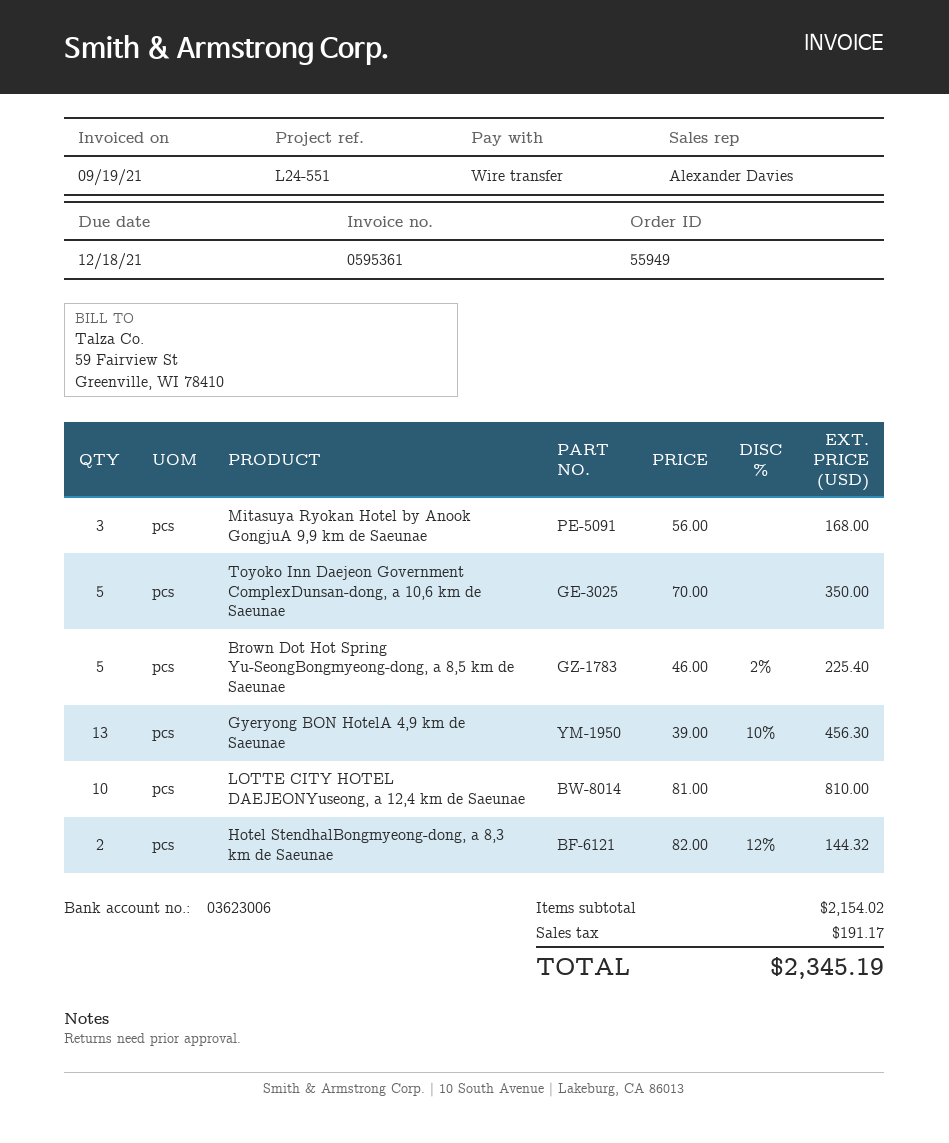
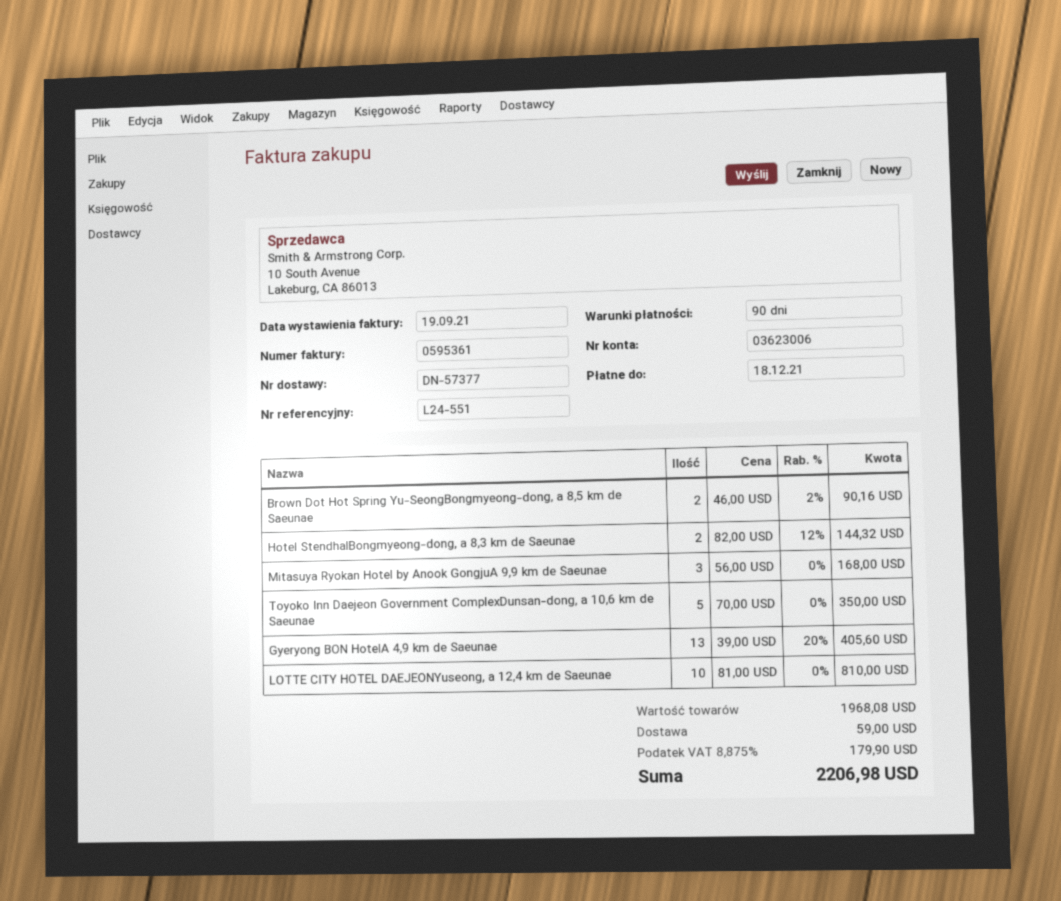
Brown Dot Hot Spring Yu-SeongBongmyeong-dong, a 8,5 km de Saeunae: 5 x 46.00 - 2% = 225.40 -> 2 x 46.00 - 2% = 90.16
Gyeryong BON HotelA 4,9 km de Saeunae: 13 x 39.00 - 10% = 456.30 -> 13 x 39.00 - 20% = 405.60
subtotal: 2154.02 -> 1968.08
shipping: none -> 59.00
tax: 191.17 -> 179.90
total: 2345.19 -> 2206.98

